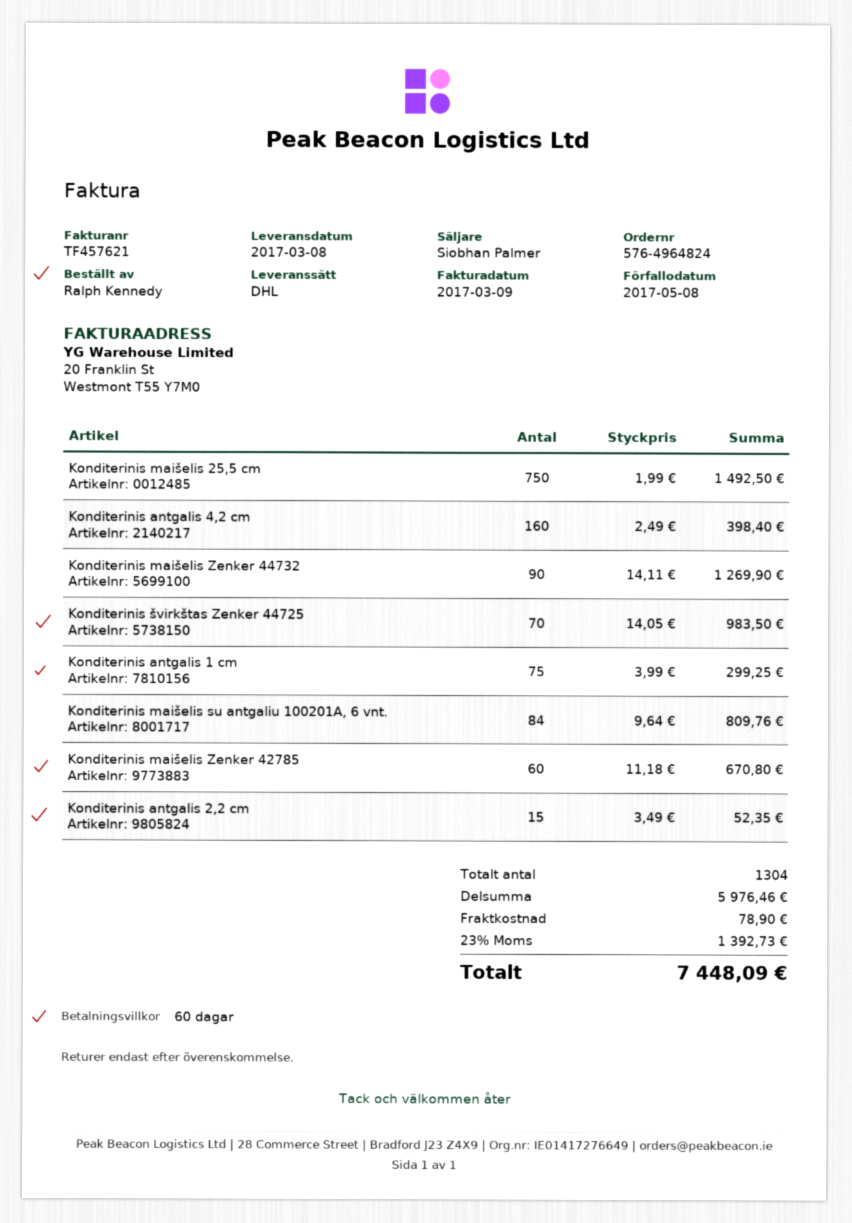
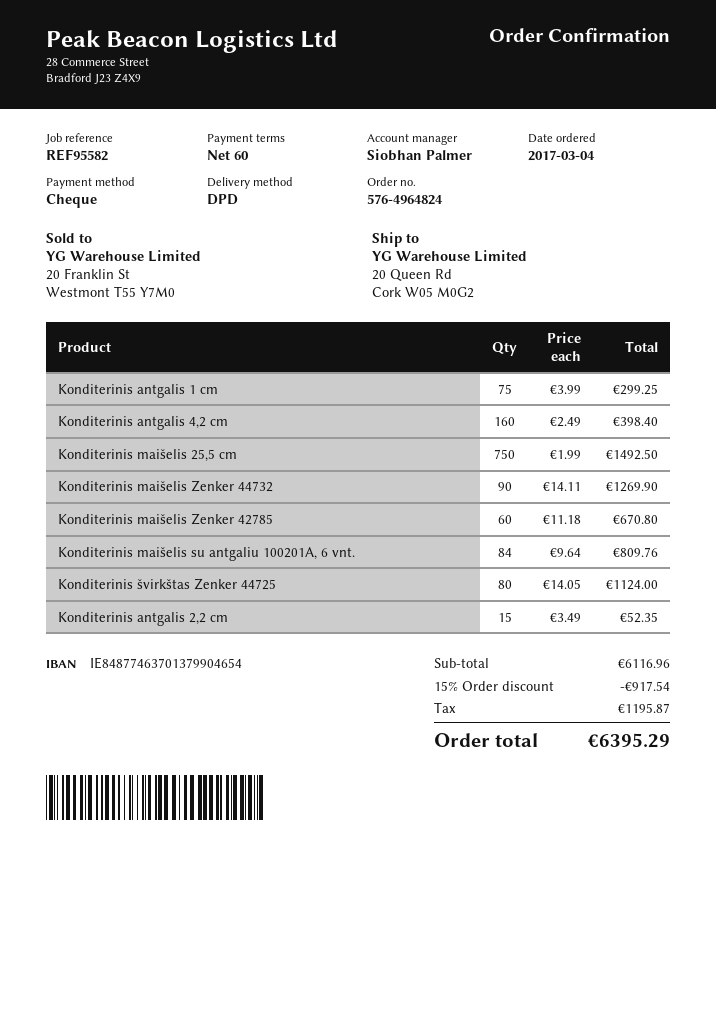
shipping method: DHL -> DPD
Konditerinis švirkštas Zenker 44725: 70 x 14.05 = 983.50 -> 80 x 14.05 = 1124.00
subtotal: 5976.46 -> 6116.96
discount: none -> 15% = 917.54
shipping: 78.90 -> none
tax: 1392.73 -> 1195.87
total: 7448.09 -> 6395.29

